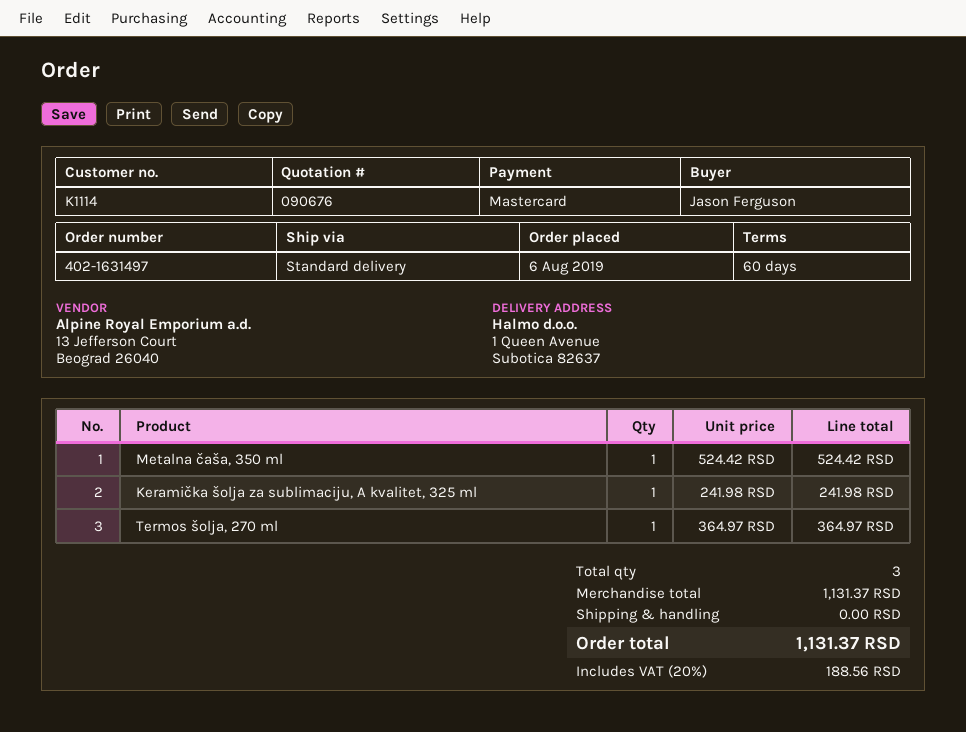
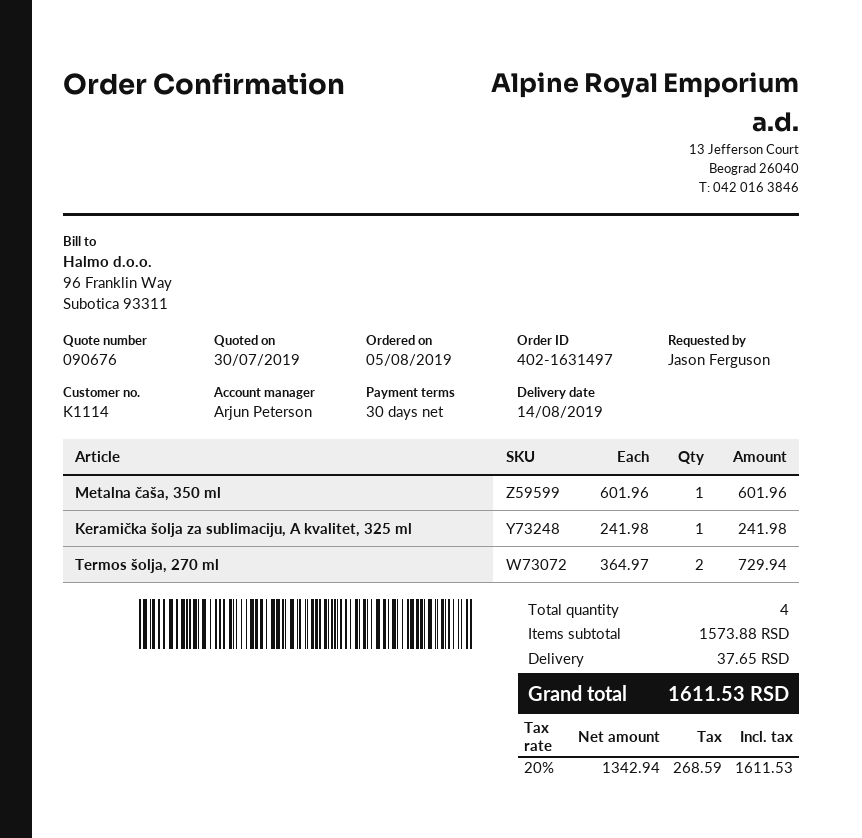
order date: 2019-08-06 -> 2019-08-05
payment terms: 60 days -> 30 days
Metalna čaša, 350 ml: 1 x 524.42 = 524.42 -> 1 x 601.96 = 601.96
Termos šolja, 270 ml: 1 x 364.97 = 364.97 -> 2 x 364.97 = 729.94
total quantity: 3 -> 4
subtotal: 1131.37 -> 1573.88
shipping: 0.00 -> 37.65
tax: 20% = 188.56 -> 20% = 268.59
total: 1131.37 -> 1611.53

